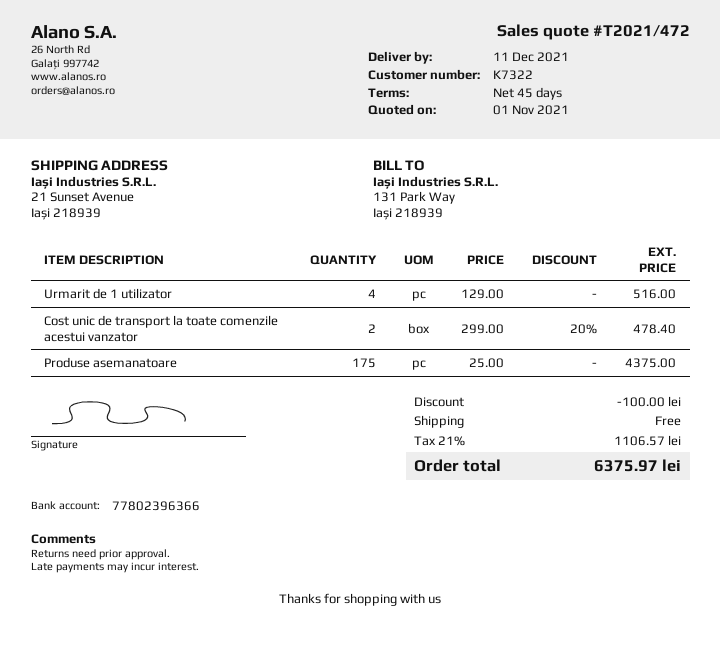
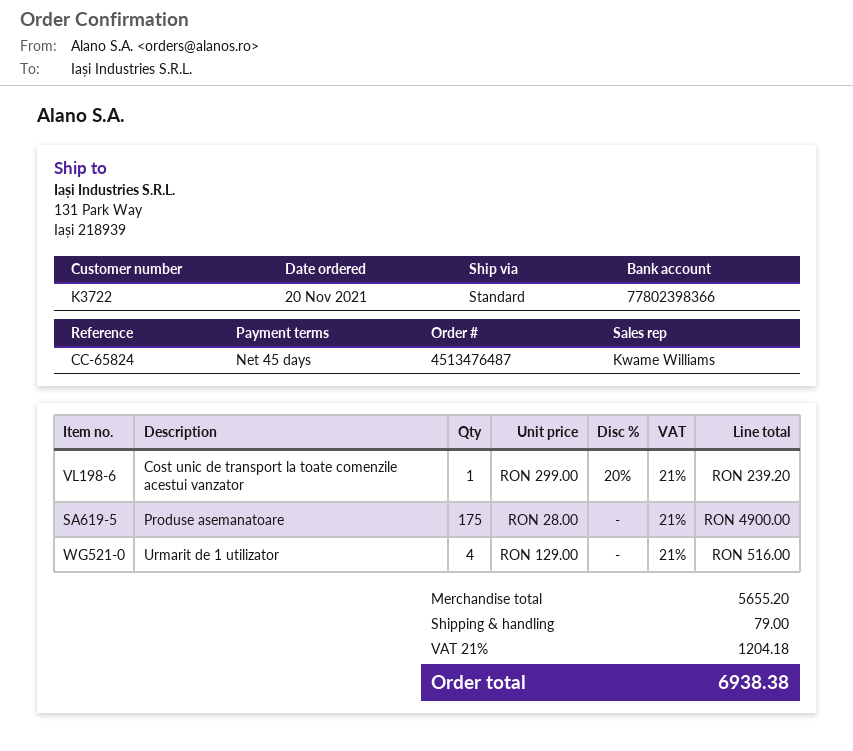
customer number: K7322 -> K3722
bank account: 77802396366 -> 77802398366
ship to: 21 Sunset Avenue, Iași 218939 -> 131 Park Way, Iași 218939
Cost unic de transport la toate comenzile acestui vanzator: 2 x 299.00 - 20% = 478.40 -> 1 x 299.00 - 20% = 239.20
Produse asemanatoare: 175 x 25.00 = 4375.00 -> 175 x 28.00 = 4900.00
discount: 100.00 -> none
shipping: 0.00 -> 79.00
tax: 21% = 1106.57 -> 21% = 1204.18
total: 6375.97 -> 6938.38

